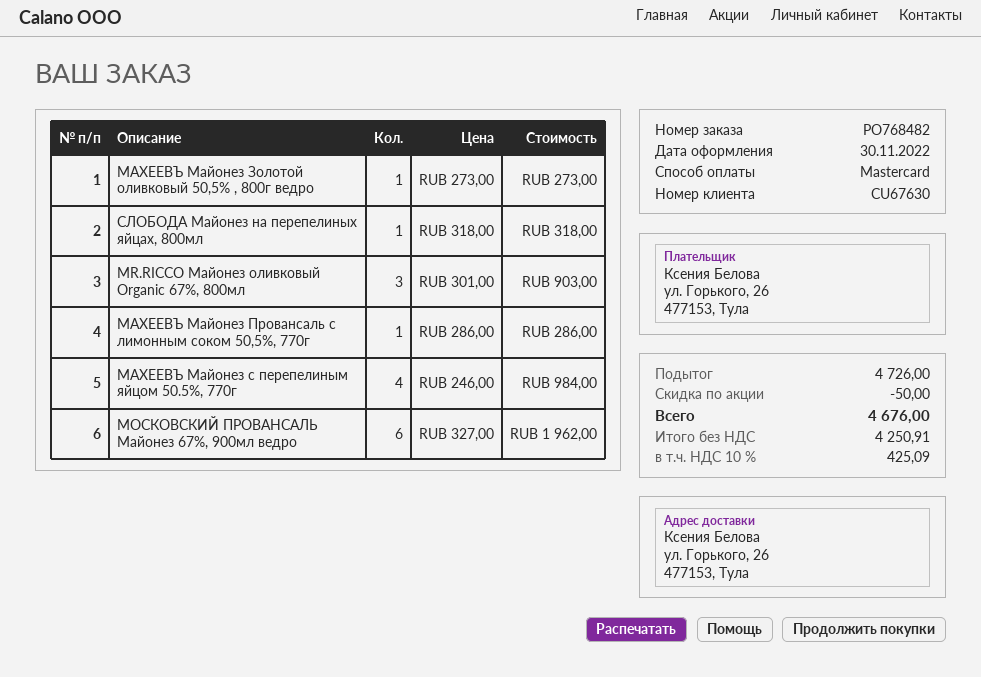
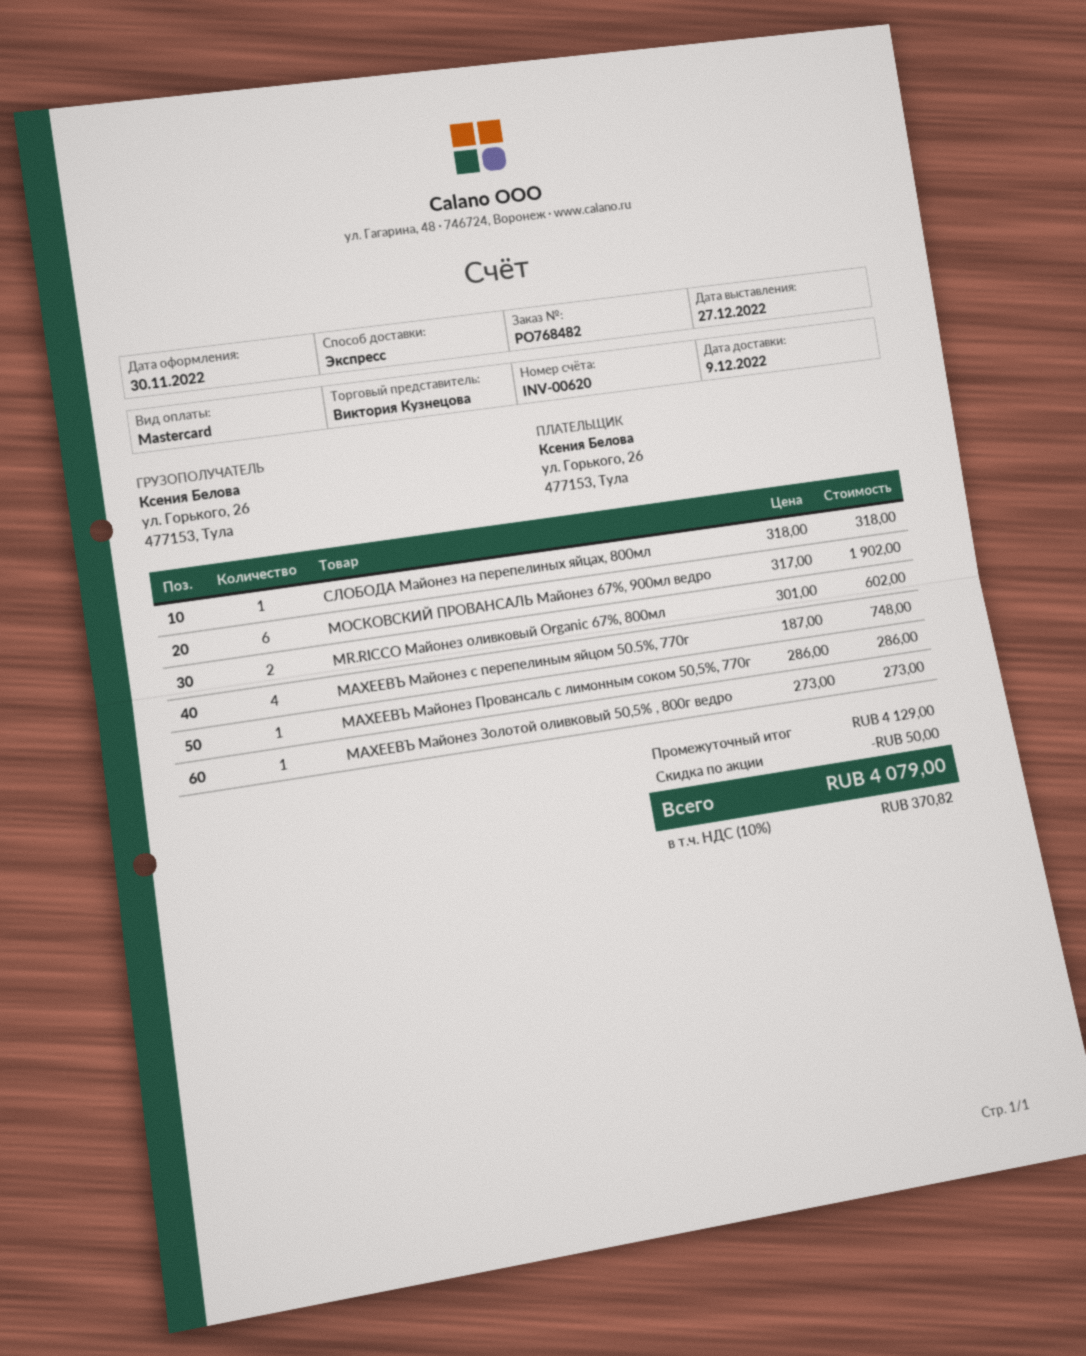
MR.RICCO Майонез оливковый Organic 67%, 800мл: 3 x 301.00 = 903.00 -> 2 x 301.00 = 602.00
МАХЕЕВЪ Майонез с перепелиным яйцом 50.5%, 770г: 4 x 246.00 = 984.00 -> 4 x 187.00 = 748.00
МОСКОВСКИЙ ПРОВАНСАЛЬ Майонез 67%, 900мл ведро: 6 x 327.00 = 1962.00 -> 6 x 317.00 = 1902.00
subtotal: 4726.00 -> 4129.00
tax: 10% = 425.09 -> 10% = 370.82
total: 4676.00 -> 4079.00

